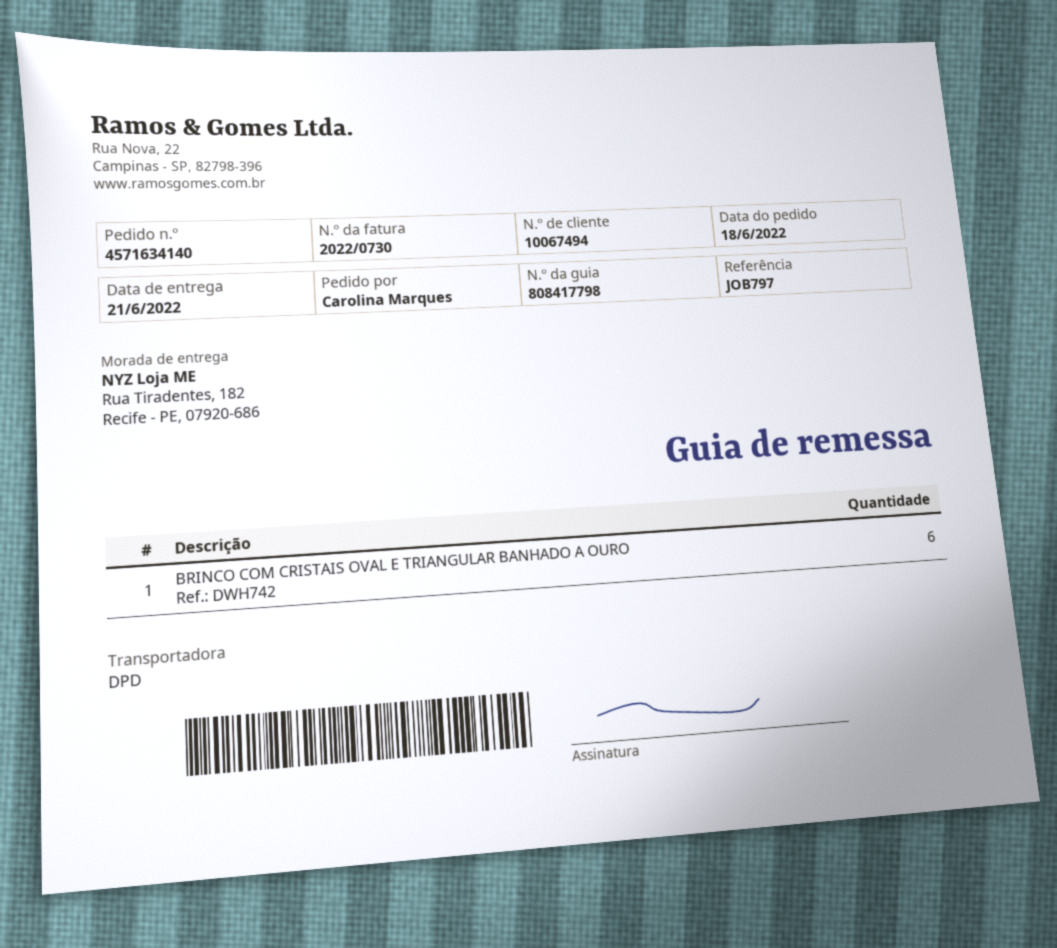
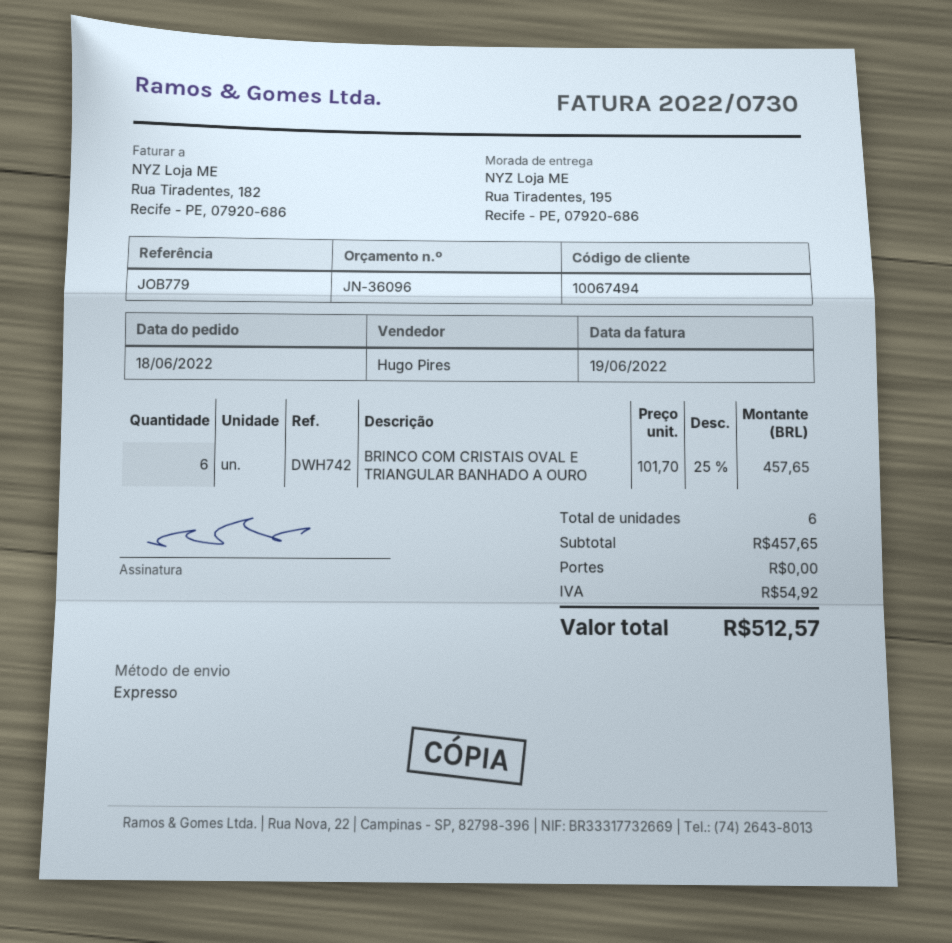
reference: JOB797 -> JOB779
shipping method: DPD -> express
ship to: Rua Tiradentes, 182, Recife - PE, 07920-686 -> Rua Tiradentes, 195, Recife - PE, 07920-686

